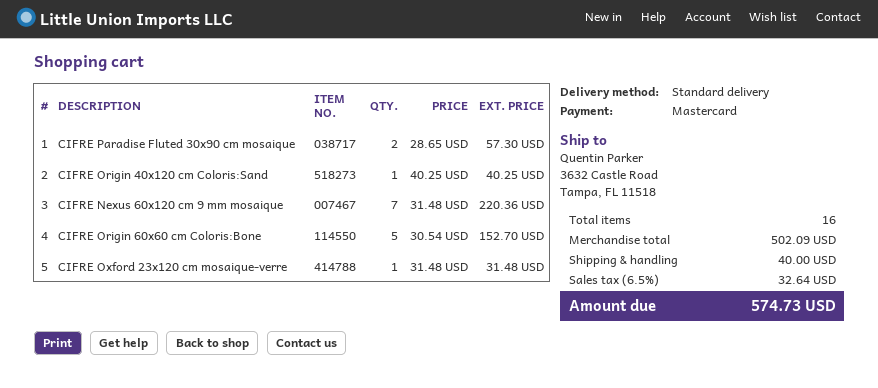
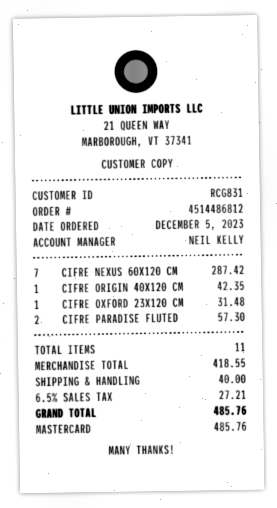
CIFRE Origin 40x120 cm Coloris:Sand: 1 for 40.25 -> 1 for 42.35
CIFRE Nexus 60x120 cm 9 mm mosaique: 7 for 220.36 -> 7 for 287.42
CIFRE Origin 60x60 cm Coloris:Bone: 5 for 152.70 -> none
total quantity: 16 -> 11
subtotal: 502.09 -> 418.55
tax: 6.5% = 32.64 -> 6.5% = 27.21
total: 574.73 -> 485.76

